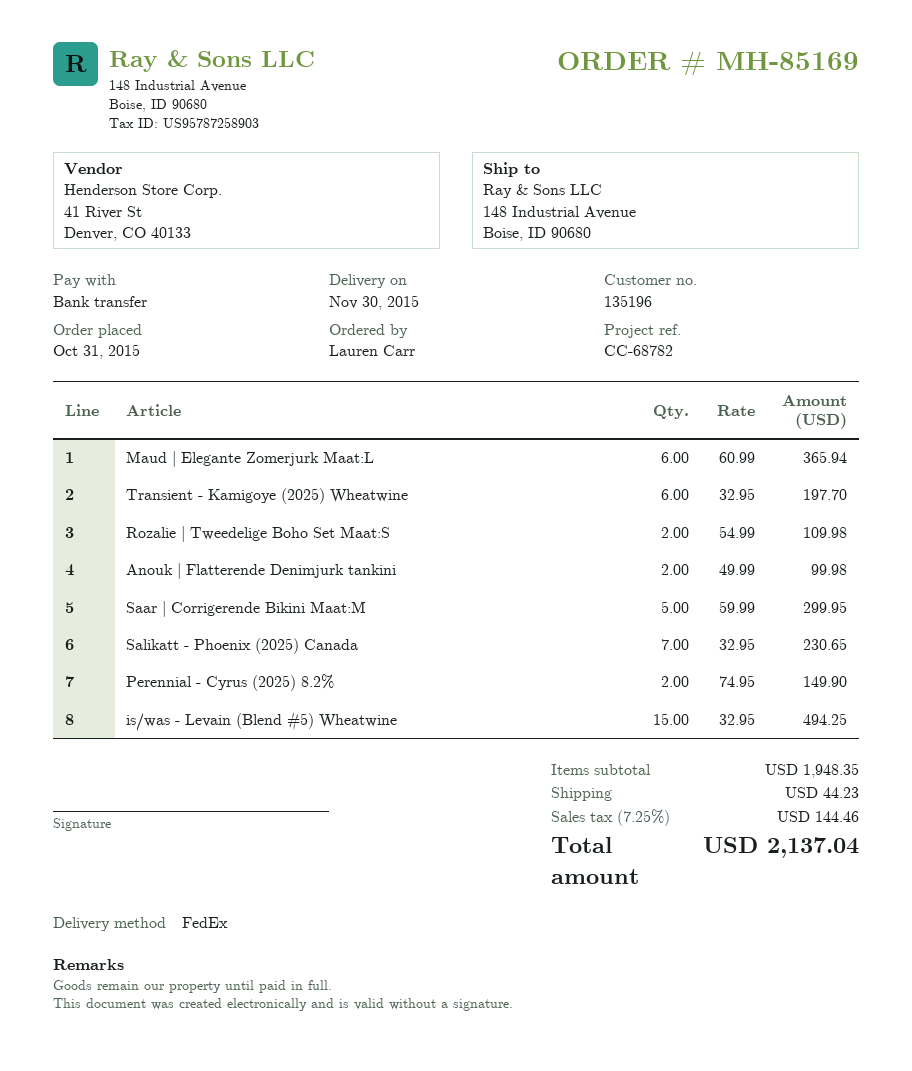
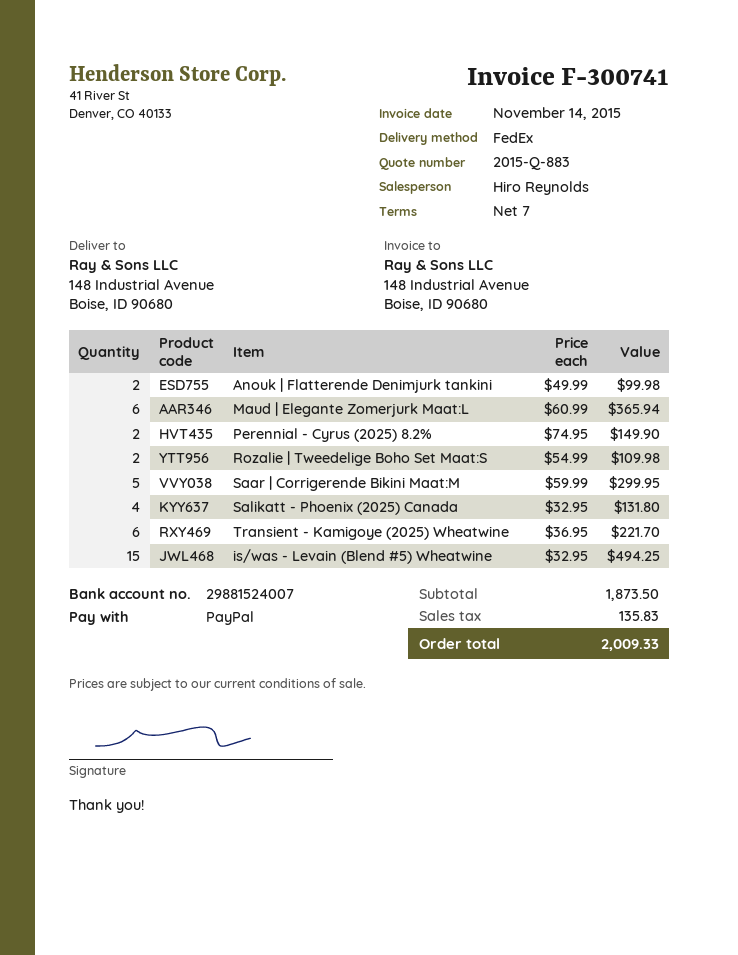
payment method: bank transfer -> PayPal
Transient - Kamigoye (2025) Wheatwine: 6 x 32.95 = 197.70 -> 6 x 36.95 = 221.70
Salikatt - Phoenix (2025) Canada: 7 x 32.95 = 230.65 -> 4 x 32.95 = 131.80
subtotal: 1948.35 -> 1873.50
shipping: 44.23 -> none
tax: 144.46 -> 135.83
total: 2137.04 -> 2009.33

